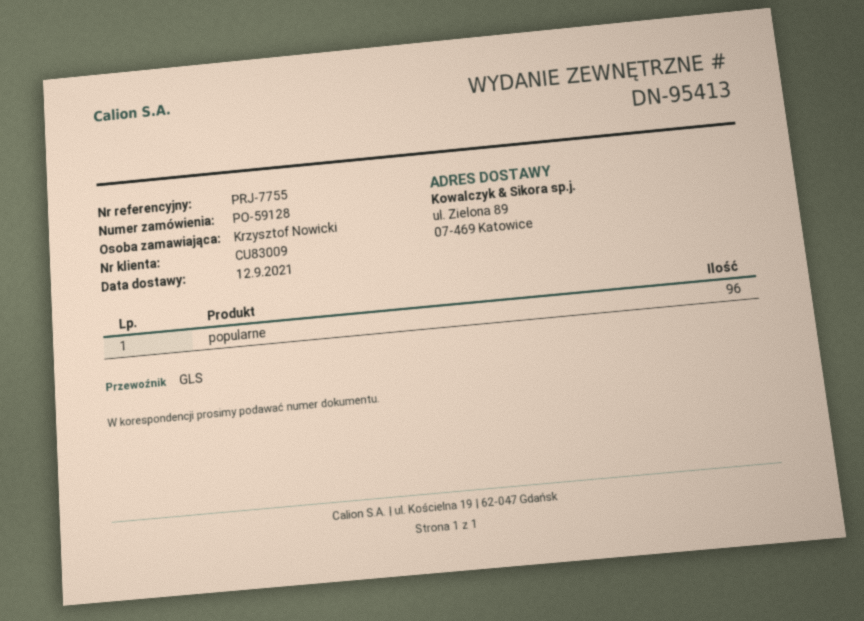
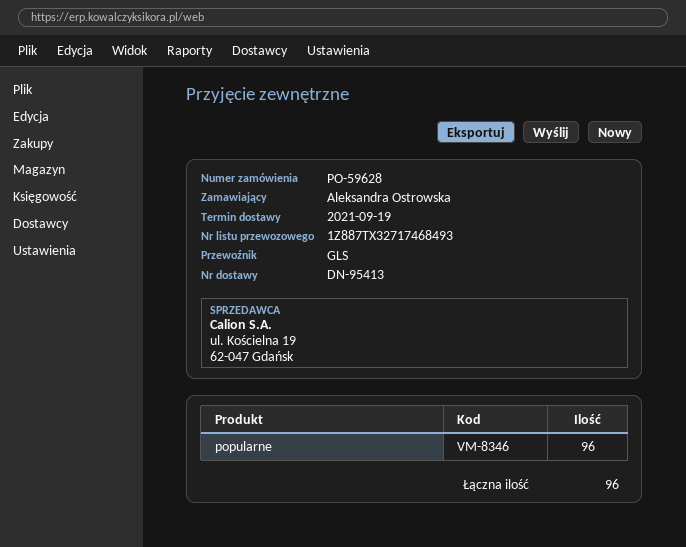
order number: PO-59128 -> PO-59628
delivery date: 2021-09-12 -> 2021-09-19
ordered by: Krzysztof Nowicki -> Aleksandra Ostrowska

